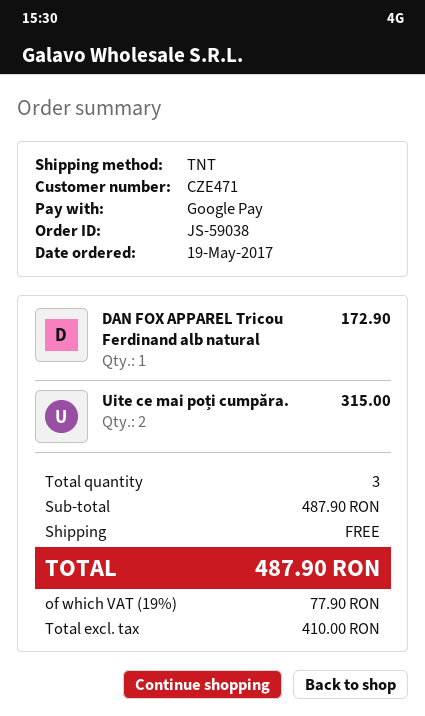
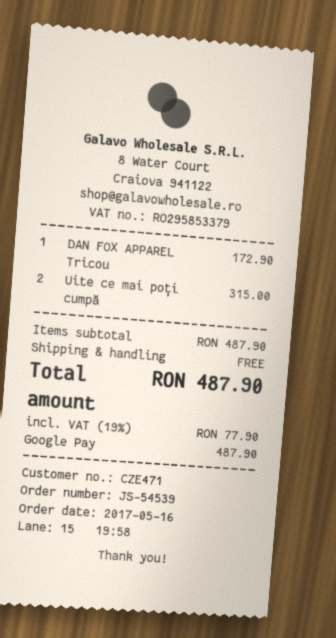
order number: JS-59038 -> JS-54539
order date: 2017-05-19 -> 2017-05-16

